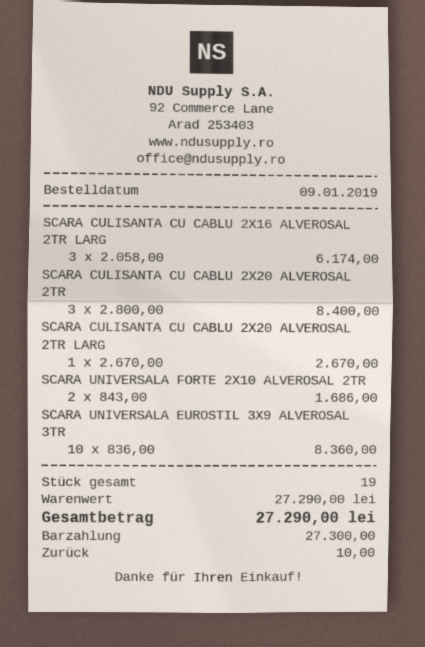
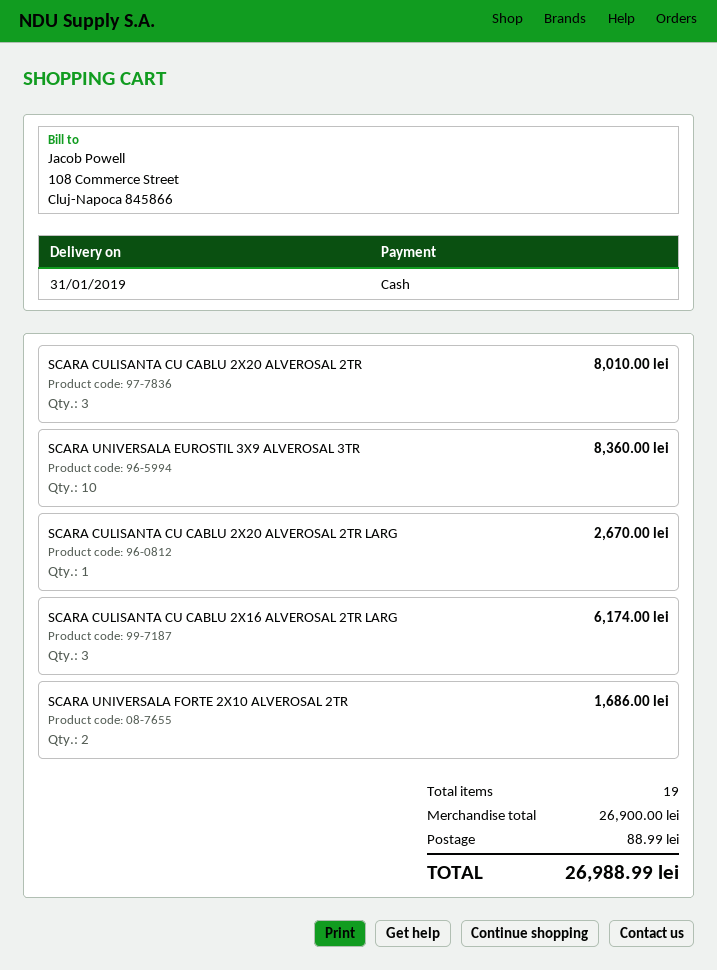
SCARA CULISANTA CU CABLU 2X20 ALVEROSAL 2TR: 3 for 8400.00 -> 3 for 8010.00
subtotal: 27290.00 -> 26900.00
shipping: none -> 88.99
total: 27290.00 -> 26988.99

